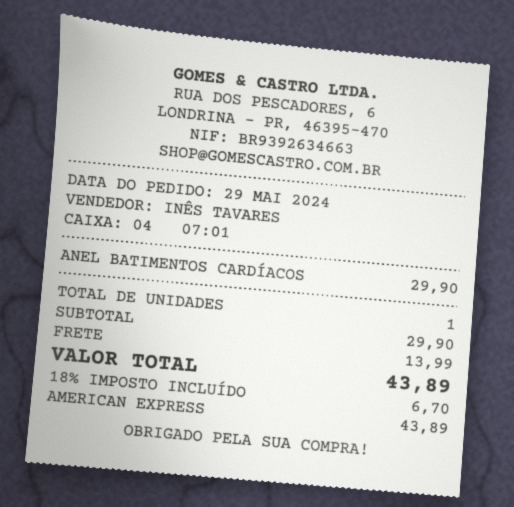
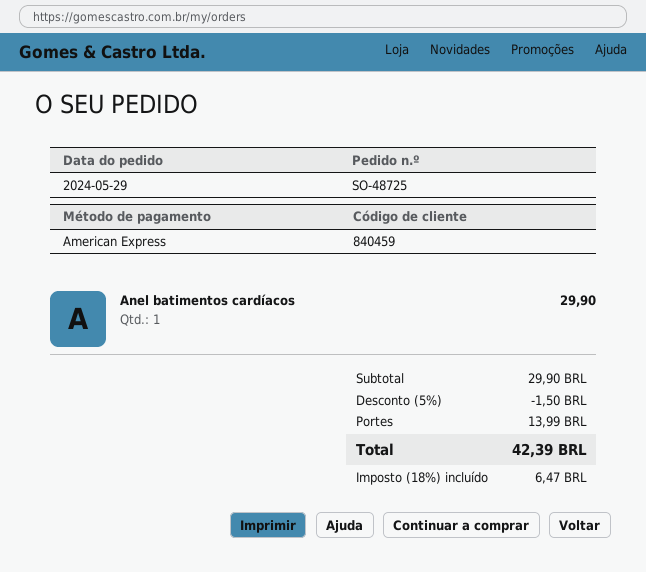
discount: none -> 5% = 1.50
tax: 18% = 6.70 -> 18% = 6.47
total: 43.89 -> 42.39

